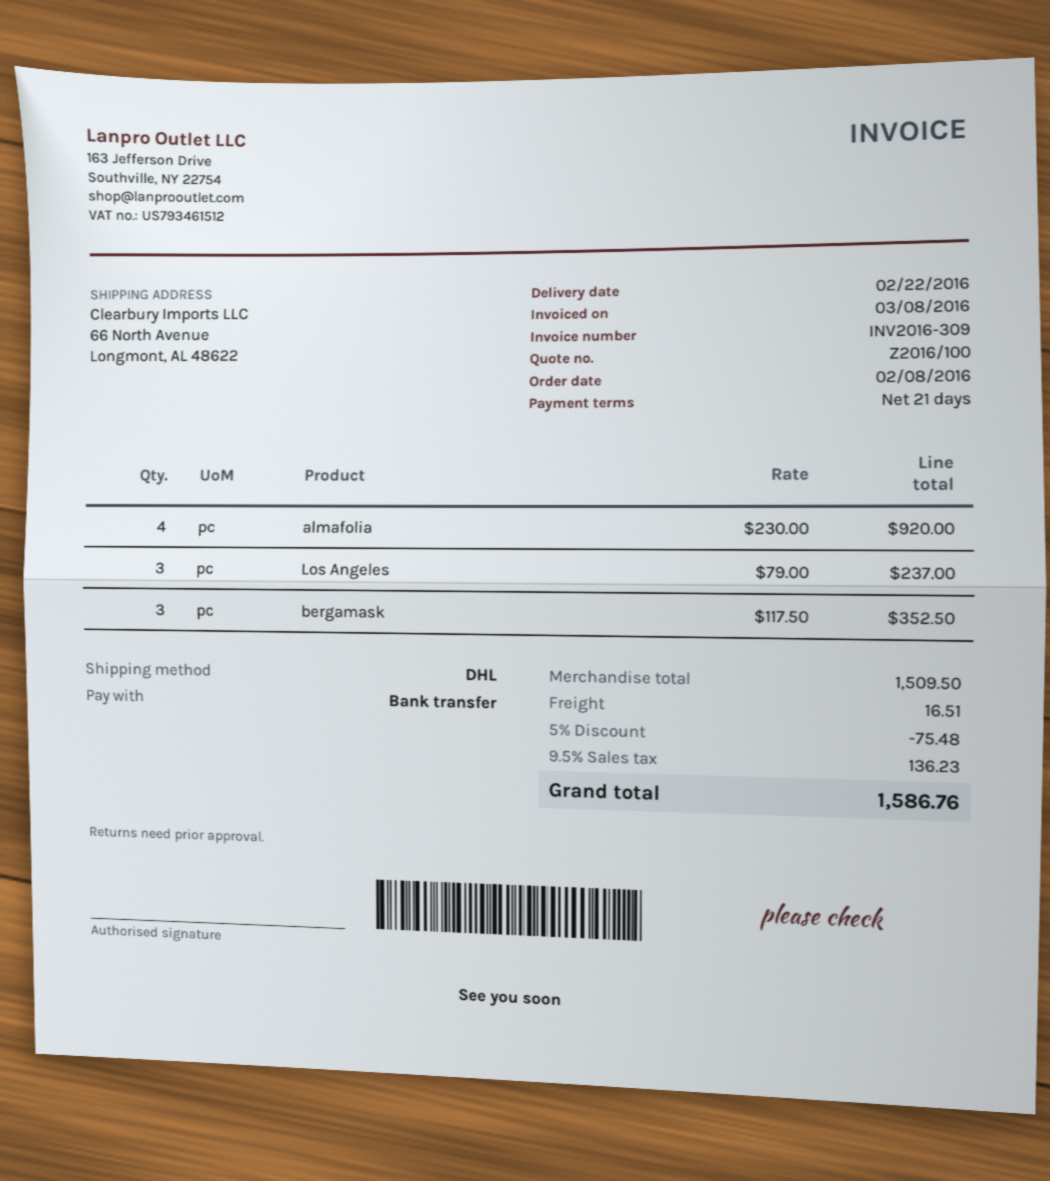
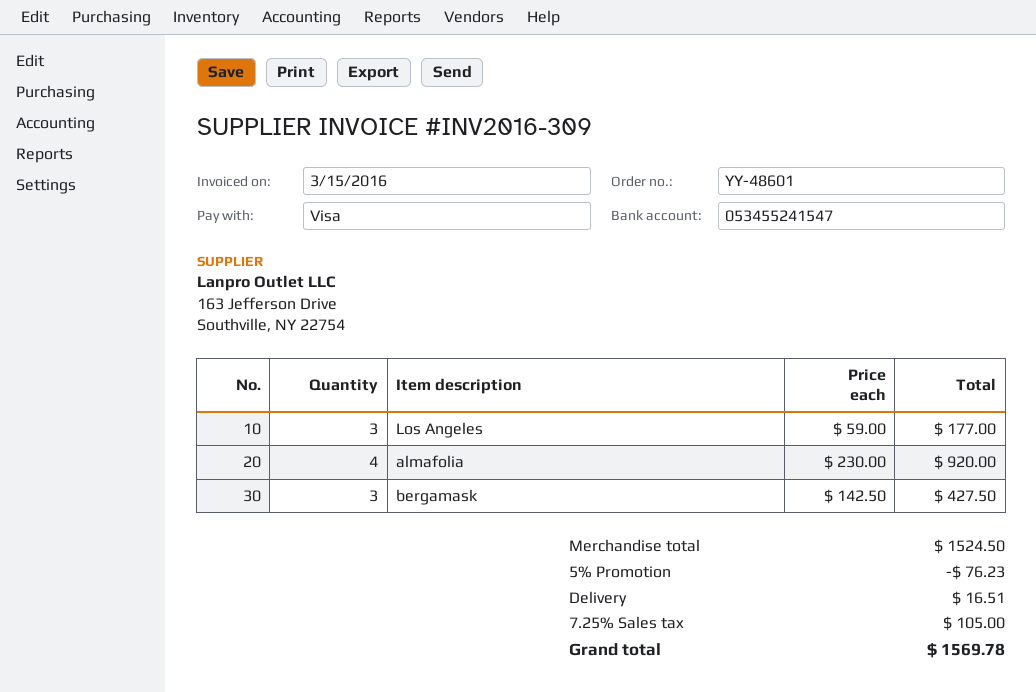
invoice date: 2016-03-08 -> 2016-03-15
payment method: bank transfer -> Visa
Los Angeles: 3 x 79.00 = 237.00 -> 3 x 59.00 = 177.00
bergamask: 3 x 117.50 = 352.50 -> 3 x 142.50 = 427.50
subtotal: 1509.50 -> 1524.50
discount: 5% = 75.48 -> 5% = 76.23
tax: 9.5% = 136.23 -> 7.25% = 105.00
total: 1586.76 -> 1569.78

